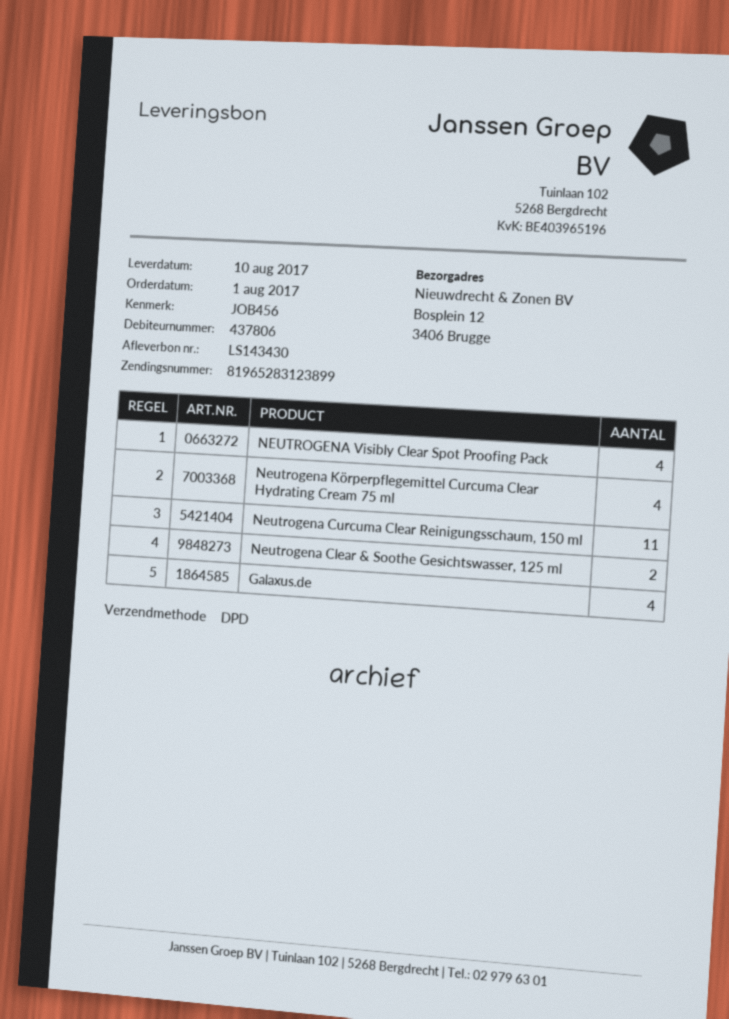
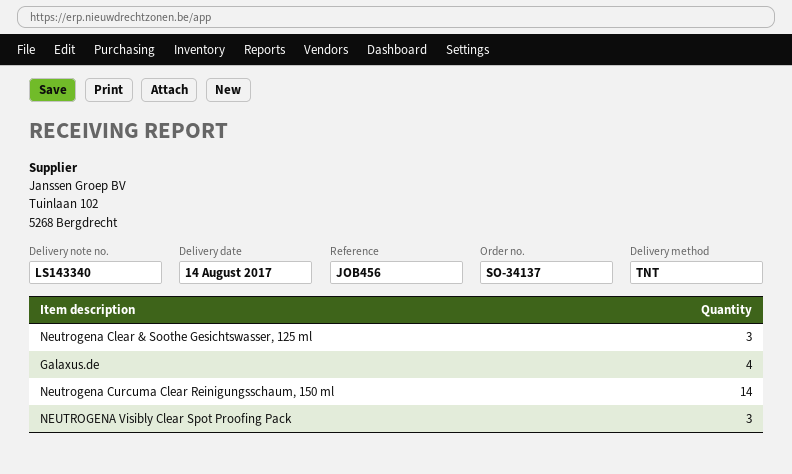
delivery note number: LS143430 -> LS143340
delivery date: 2017-08-10 -> 2017-08-14
shipping method: DPD -> TNT
NEUTROGENA Visibly Clear Spot Proofing Pack: 4 -> 3
Neutrogena Körperpflegemittel Curcuma Clear Hydrating Cream 75 ml: 4 -> none
Neutrogena Curcuma Clear Reinigungsschaum, 150 ml: 11 -> 14
Neutrogena Clear & Soothe Gesichtswasser, 125 ml: 2 -> 3

